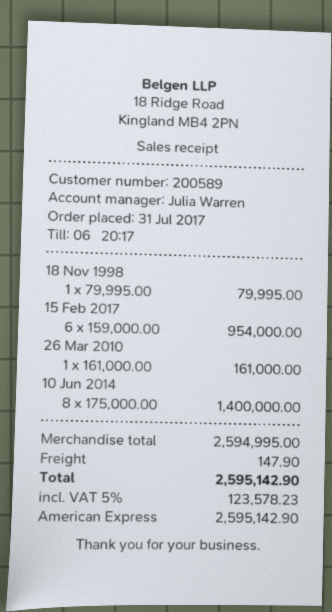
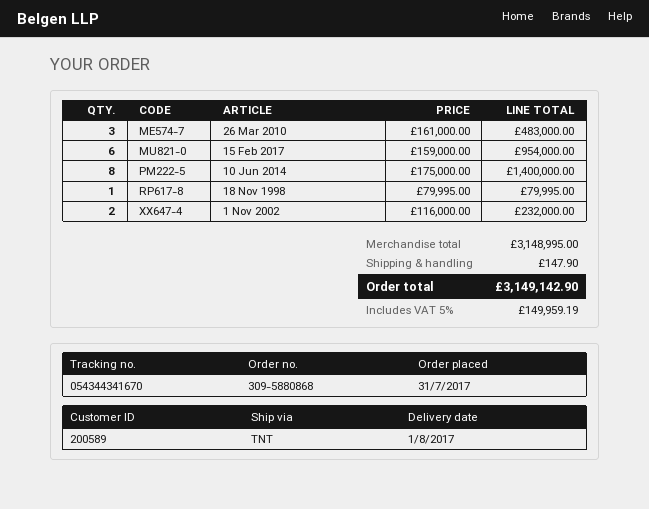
26 Mar 2010: 1 x 161000.00 = 161000.00 -> 3 x 161000.00 = 483000.00
1 Nov 2002: none -> 2 x 116000.00 = 232000.00
subtotal: 2594995.00 -> 3148995.00
tax: 5% = 123578.23 -> 5% = 149959.19
total: 2595142.90 -> 3149142.90

